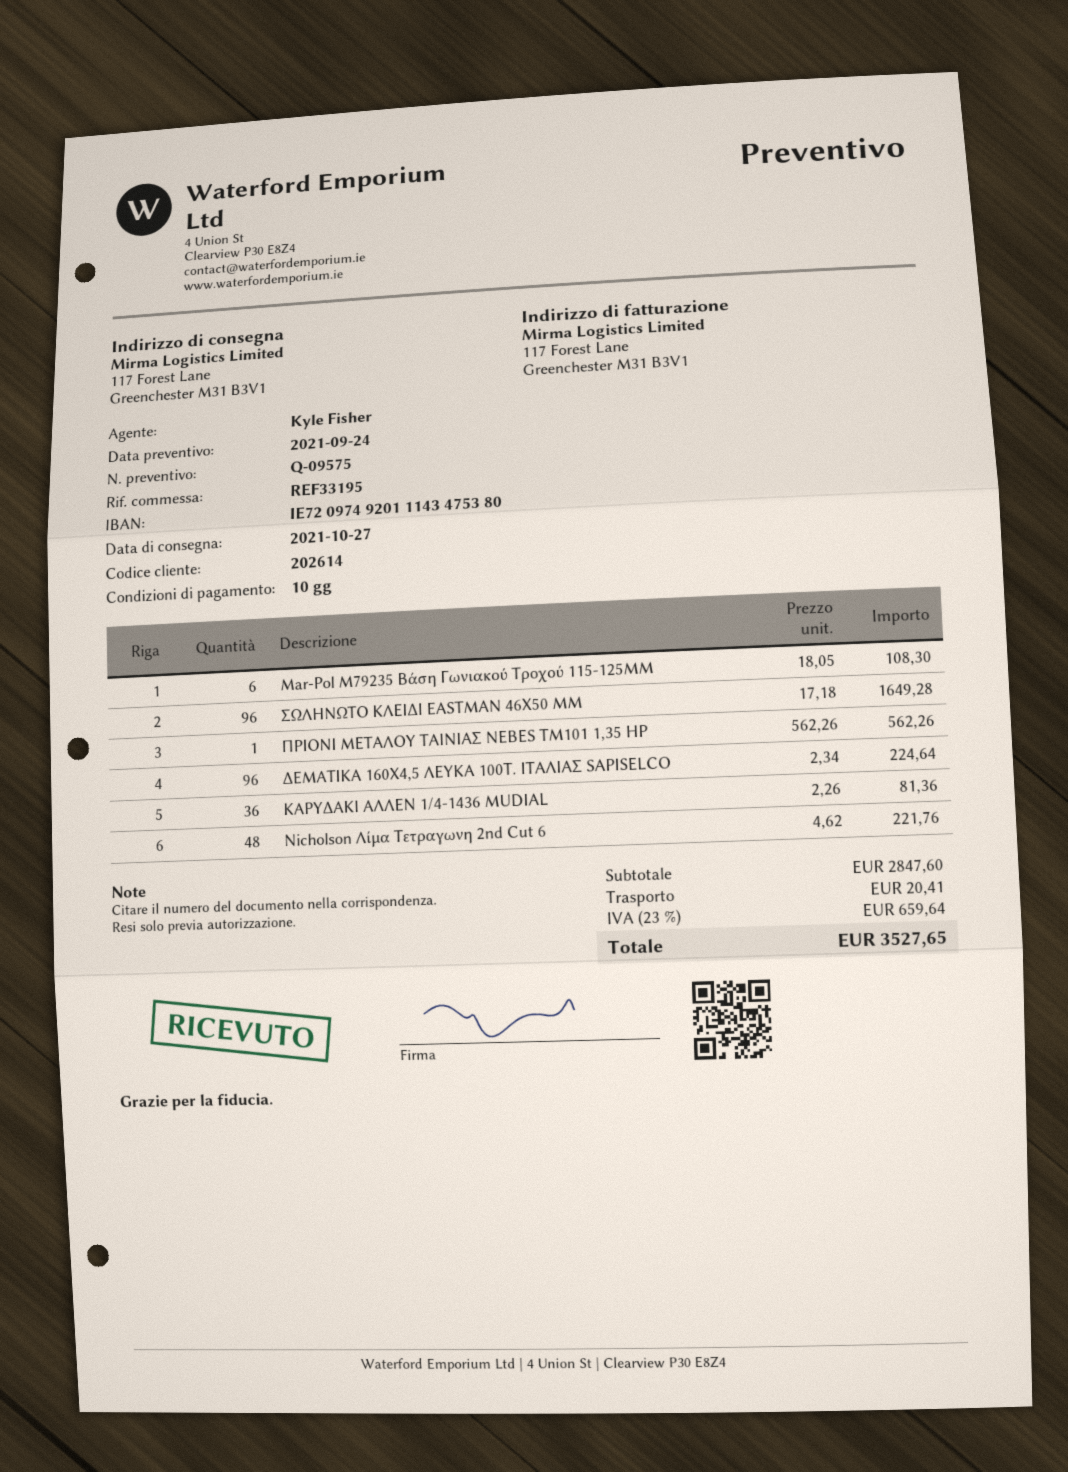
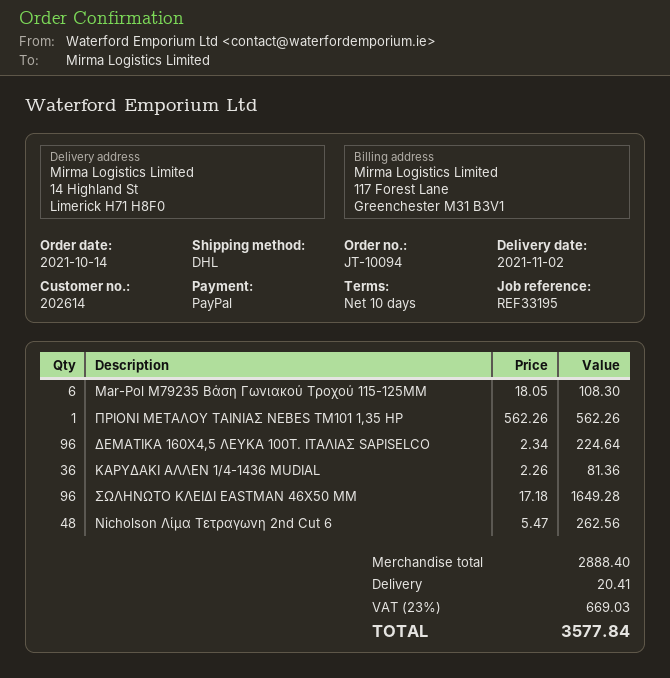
delivery date: 2021-10-27 -> 2021-11-02
ship to: 117 Forest Lane, Greenchester M31 B3V1 -> 14 Highland St, Limerick H71 H8F0
Nicholson Λίμα Τετραγωνη 2nd Cut 6: 48 x 4.62 = 221.76 -> 48 x 5.47 = 262.56
subtotal: 2847.60 -> 2888.40
tax: 23% = 659.64 -> 23% = 669.03
total: 3527.65 -> 3577.84

